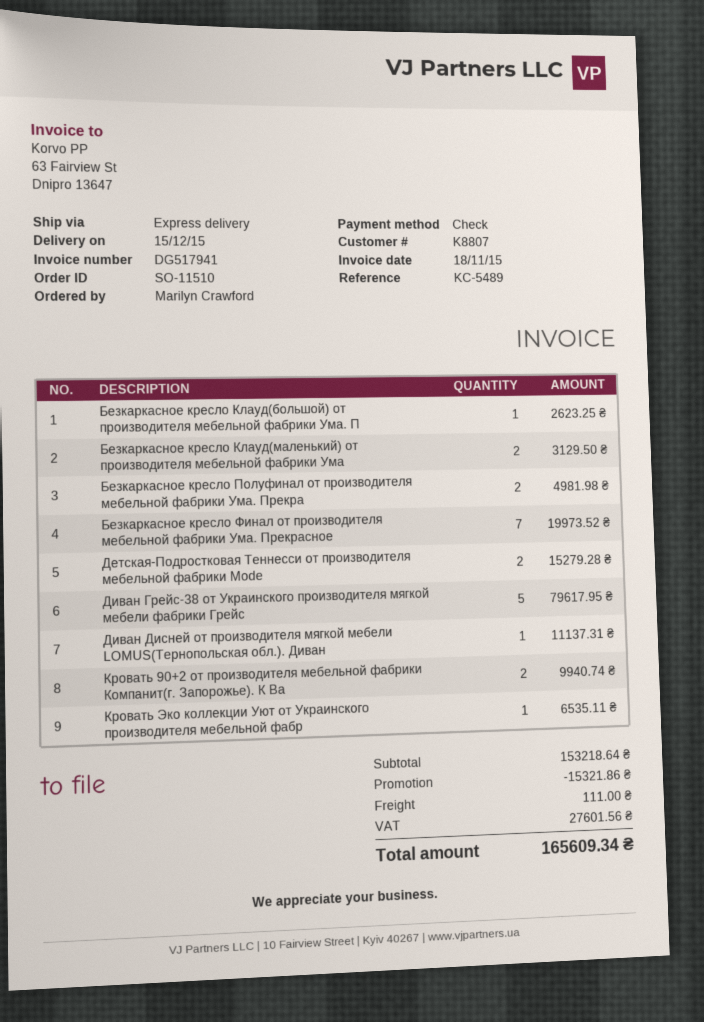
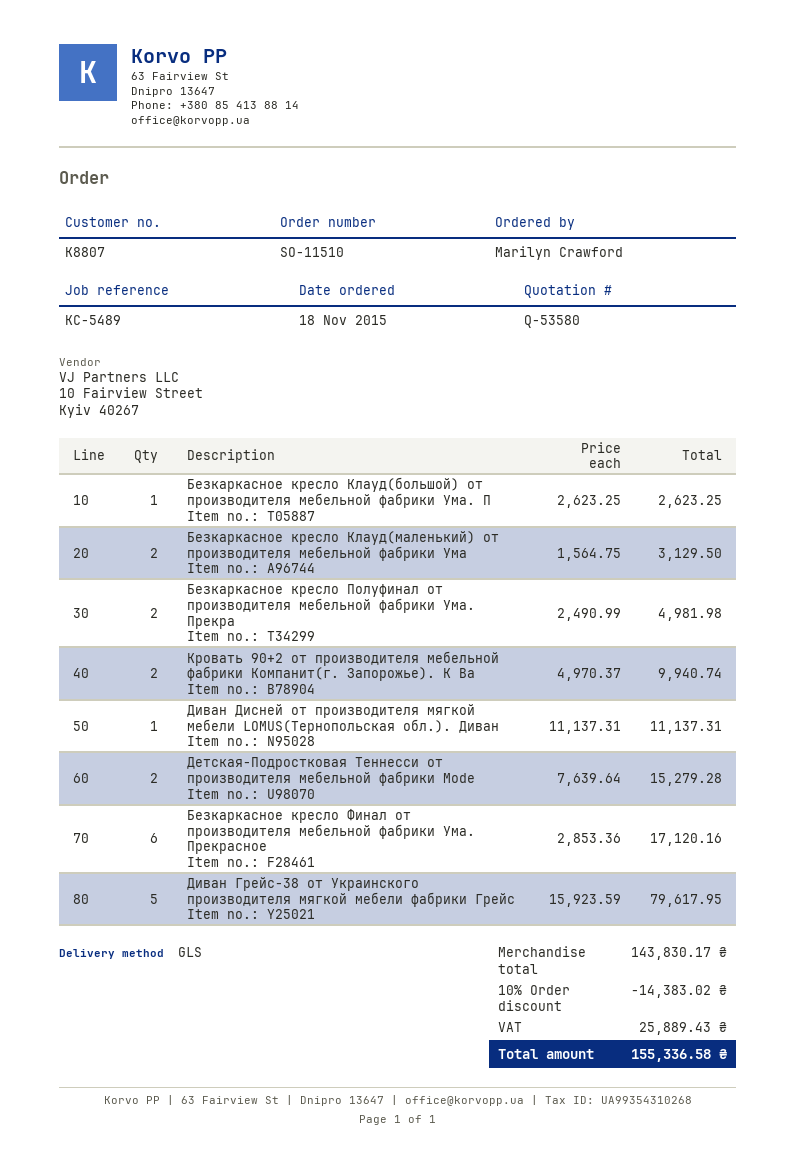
shipping method: express -> GLS
Безкаркасное кресло Финал от производителя мебельной фабрики Ума. Прекрасное: 7 for 19973.52 -> 6 for 17120.16
Кровать Эко коллекции Уют от Украинского производителя мебельной фабр: 1 for 6535.11 -> none
subtotal: 153218.64 -> 143830.17
discount: 15321.86 -> 14383.02
shipping: 111.00 -> none
tax: 27601.56 -> 25889.43
total: 165609.34 -> 155336.58

